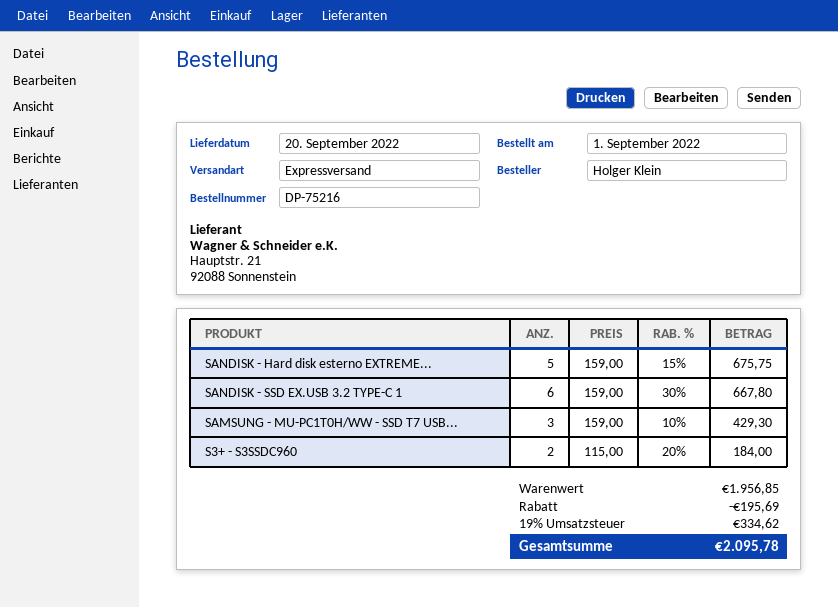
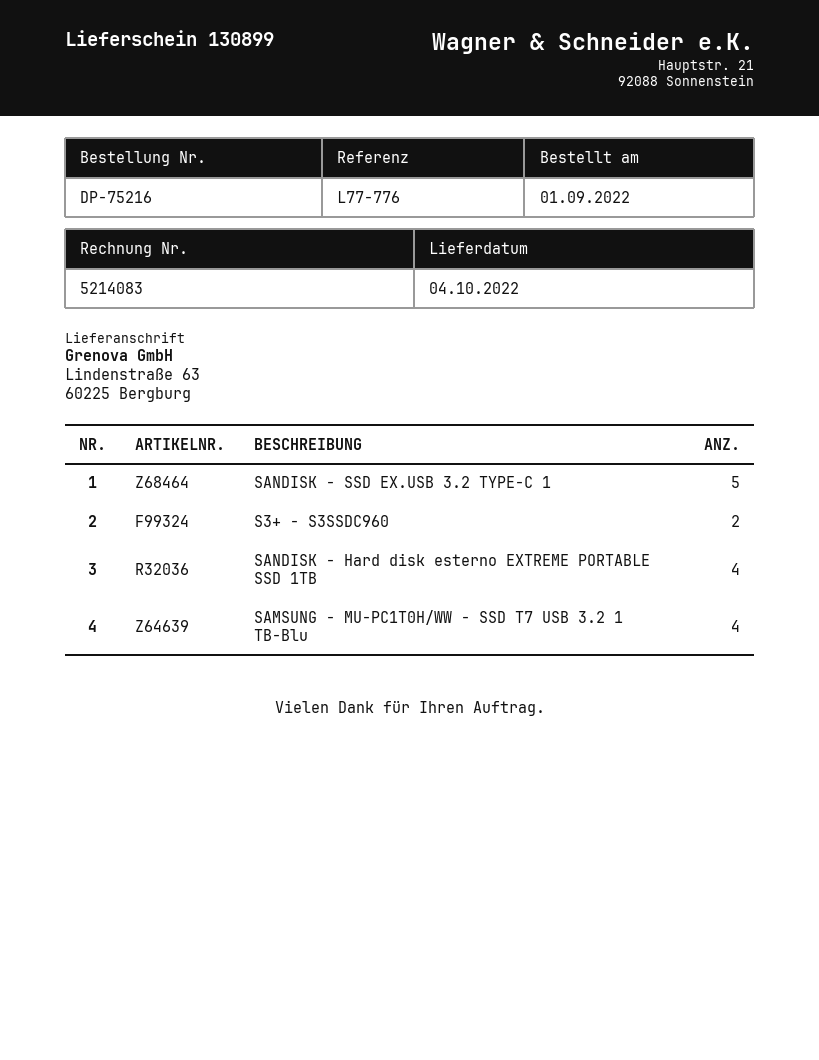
delivery date: 2022-09-20 -> 2022-10-04
SANDISK - Hard disk esterno EXTREME...: 5 -> 4
SANDISK - SSD EX.USB 3.2 TYPE-C 1: 6 -> 5
SAMSUNG - MU-PC1T0H/WW - SSD T7 USB...: 3 -> 4

